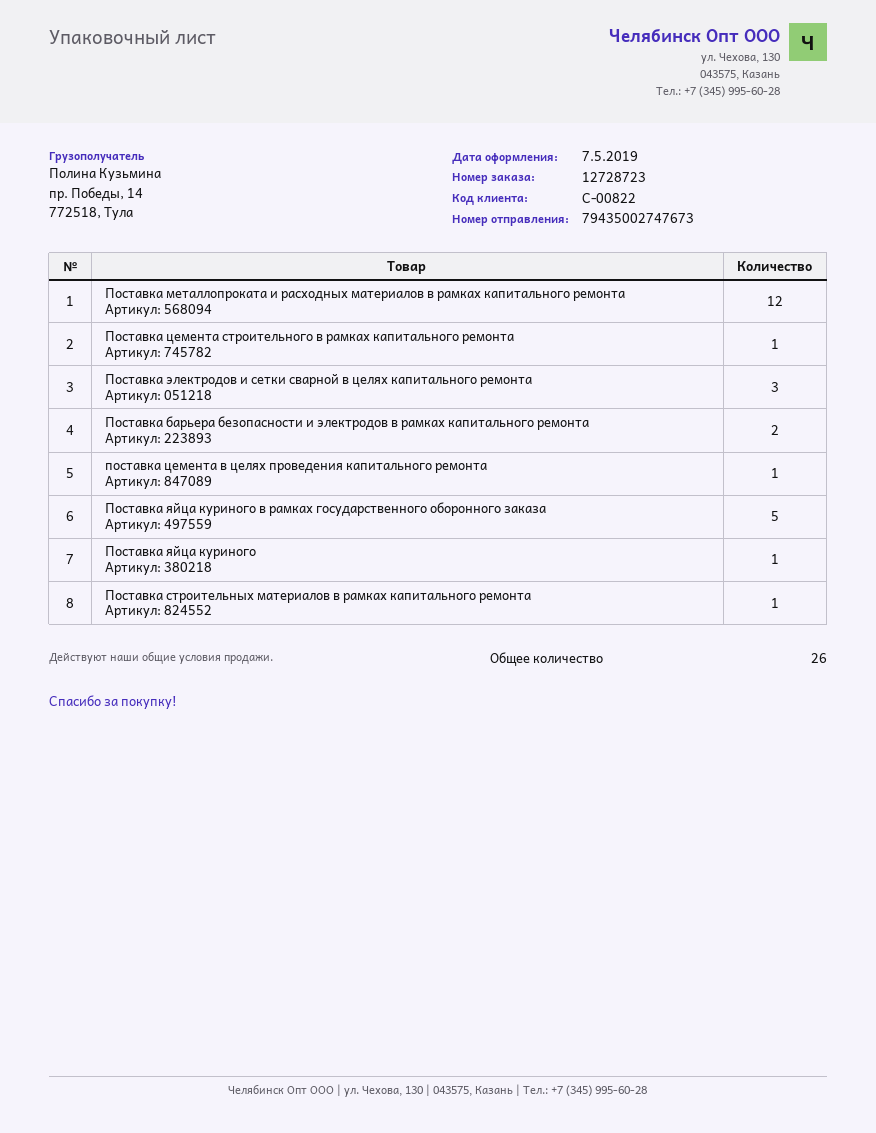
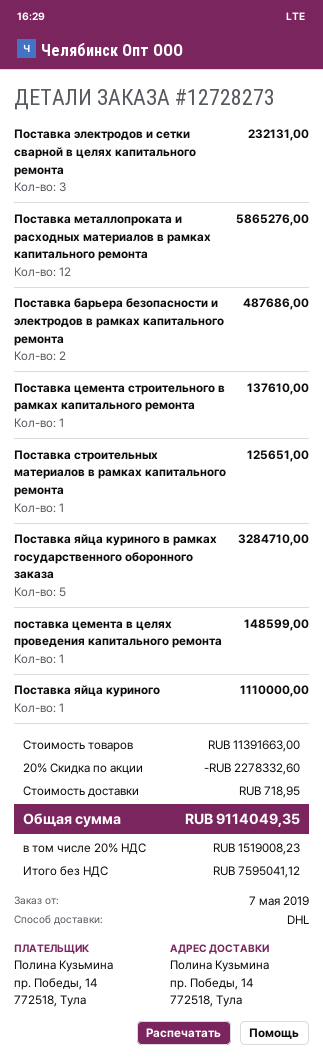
order number: 12728723 -> 12728273

